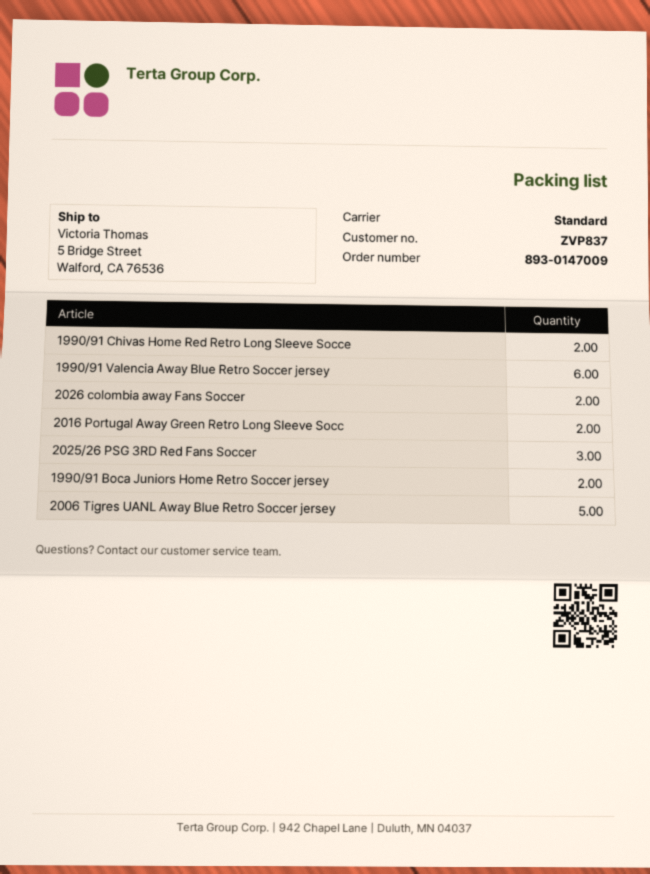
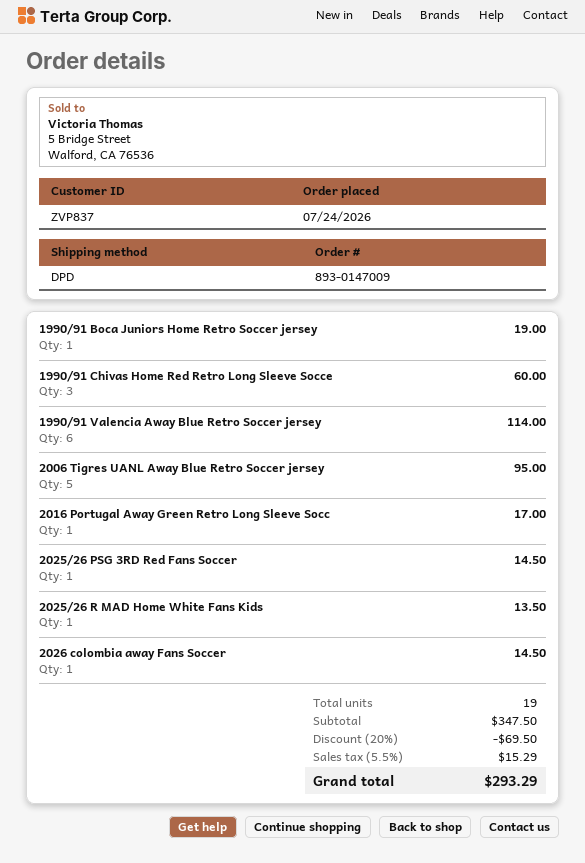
shipping method: standard -> DPD
1990/91 Chivas Home Red Retro Long Sleeve Socce: 2 -> 3
2026 colombia away Fans Soccer: 2 -> 1
2016 Portugal Away Green Retro Long Sleeve Socc: 2 -> 1
2025/26 PSG 3RD Red Fans Soccer: 3 -> 1
1990/91 Boca Juniors Home Retro Soccer jersey: 2 -> 1
2025/26 R MAD Home White Fans Kids: none -> 1

